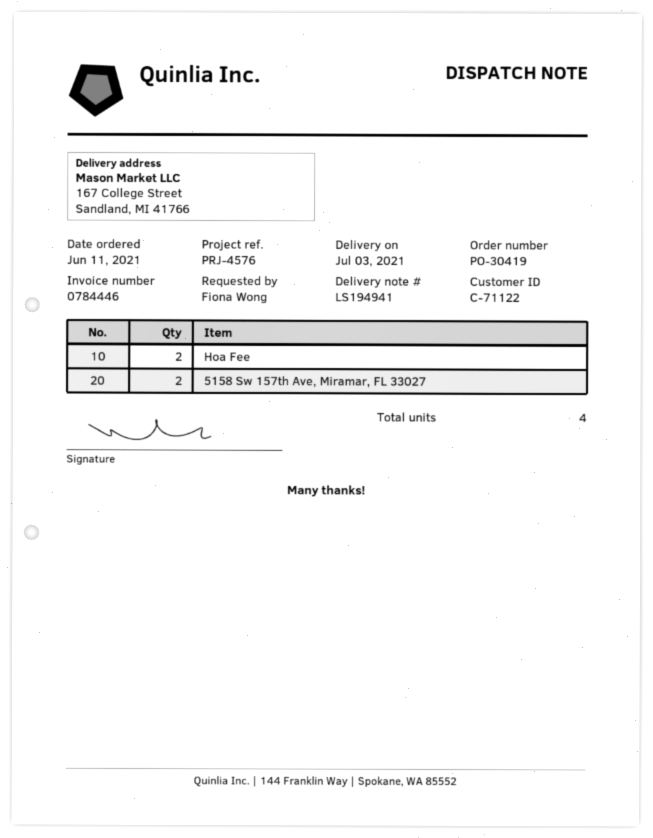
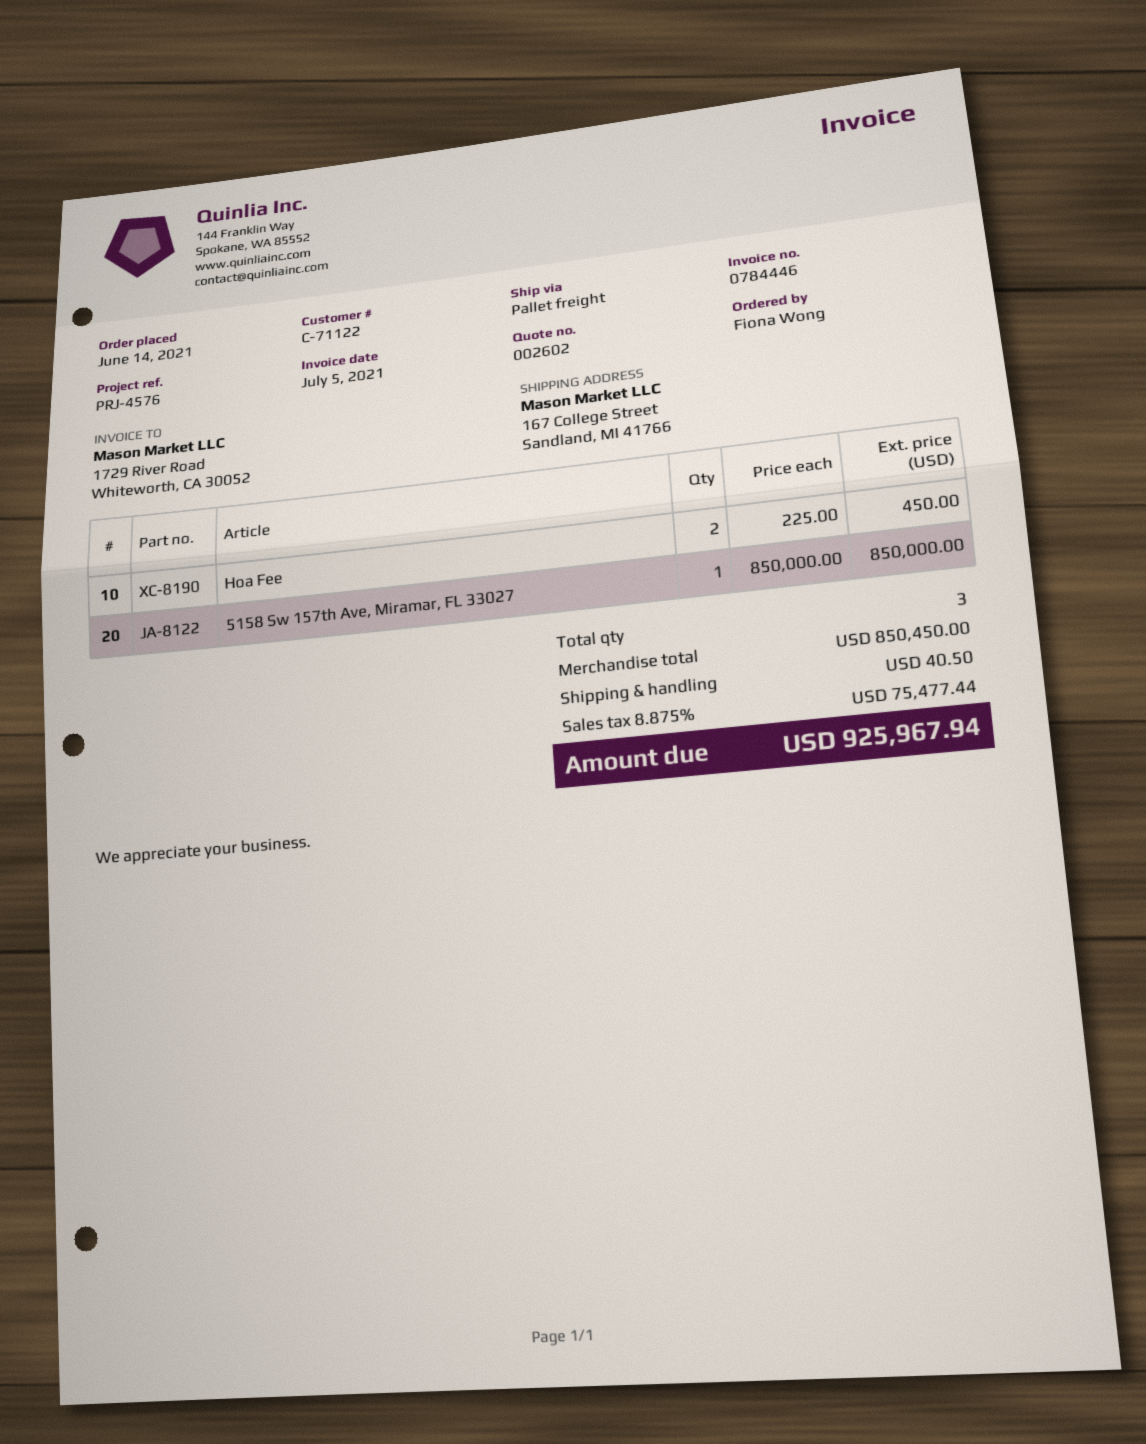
order date: 2021-06-11 -> 2021-06-14
5158 Sw 157th Ave, Miramar, FL 33027: 2 -> 1
total quantity: 4 -> 3

